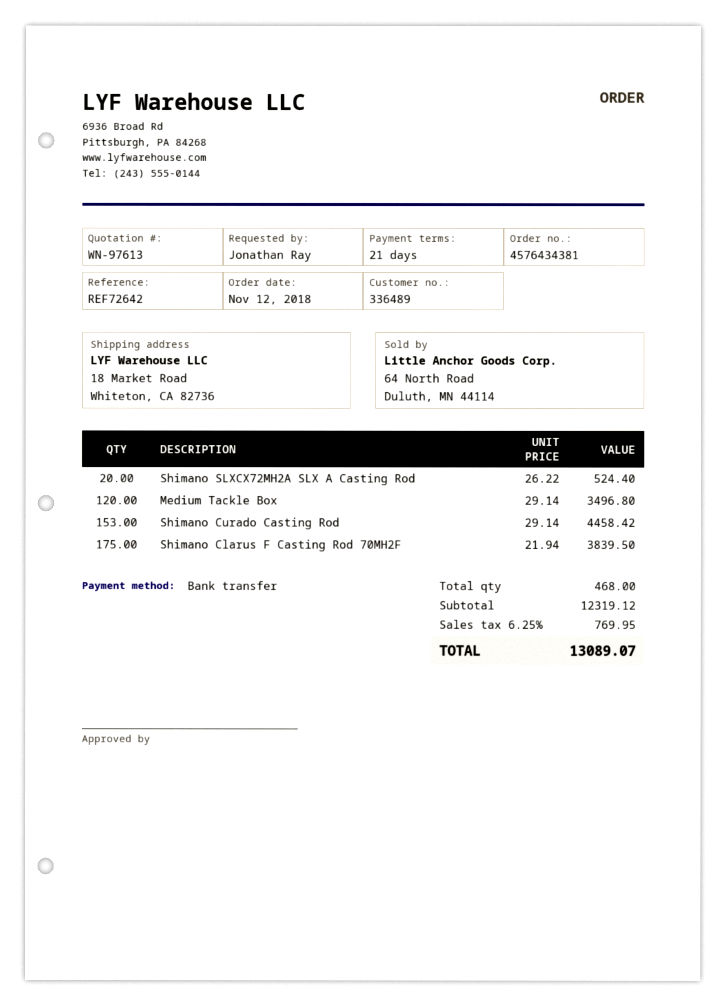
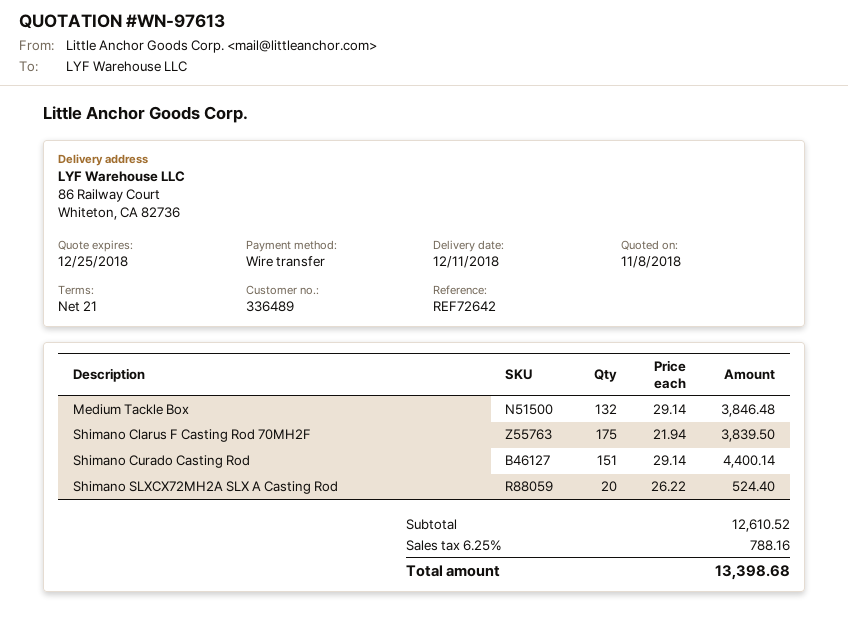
ship to: 18 Market Road, Whiteton, CA 82736 -> 86 Railway Court, Whiteton, CA 82736
Medium Tackle Box: 120 x 29.14 = 3496.80 -> 132 x 29.14 = 3846.48
Shimano Curado Casting Rod: 153 x 29.14 = 4458.42 -> 151 x 29.14 = 4400.14
subtotal: 12319.12 -> 12610.52
tax: 6.25% = 769.95 -> 6.25% = 788.16
total: 13089.07 -> 13398.68

